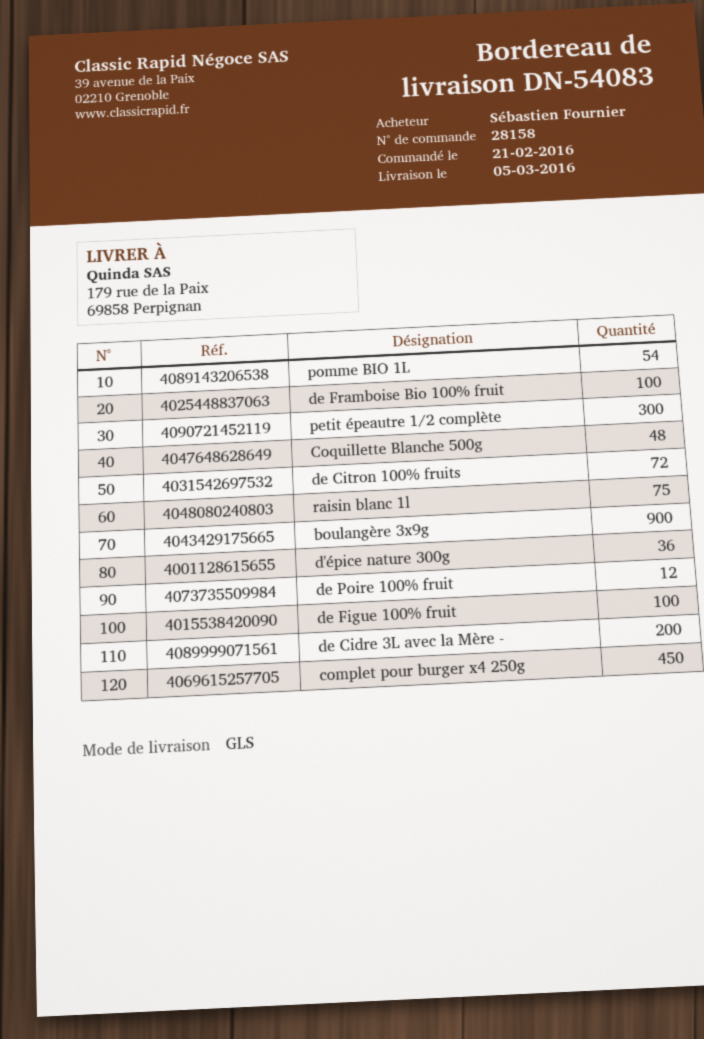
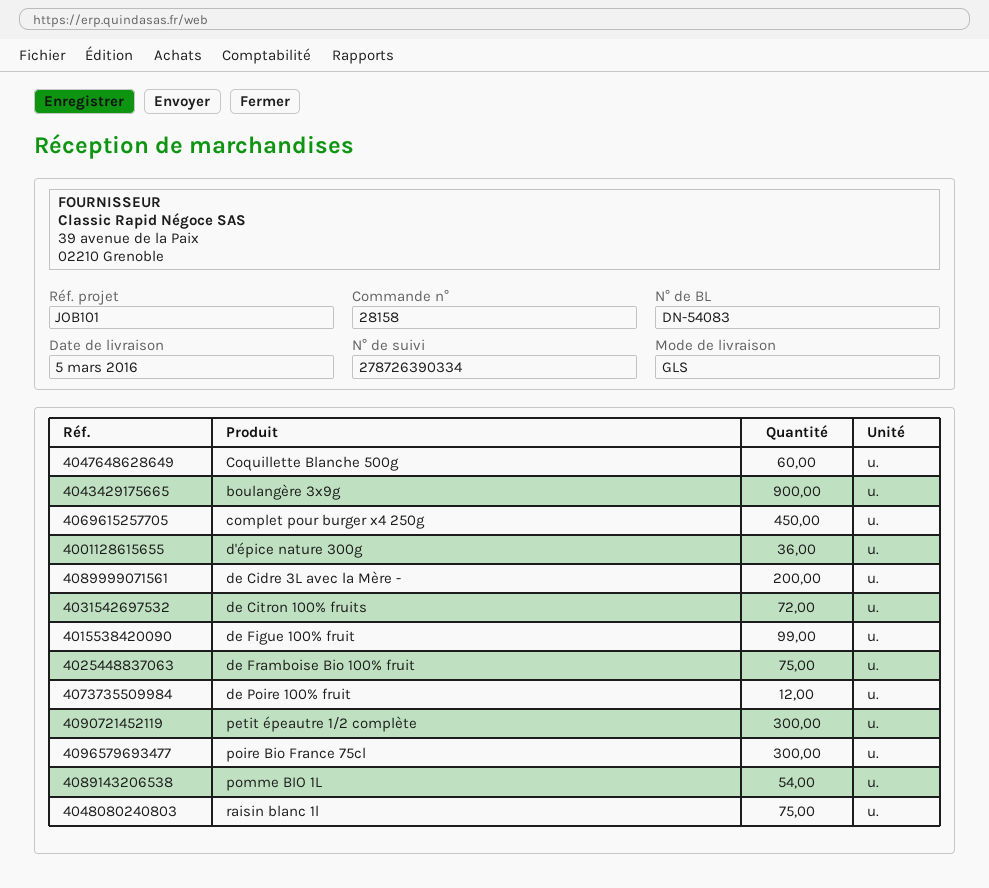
de Framboise Bio 100% fruit: 100 -> 75
Coquillette Blanche 500g: 48 -> 60
de Figue 100% fruit: 100 -> 99
poire Bio France 75cl: none -> 300

